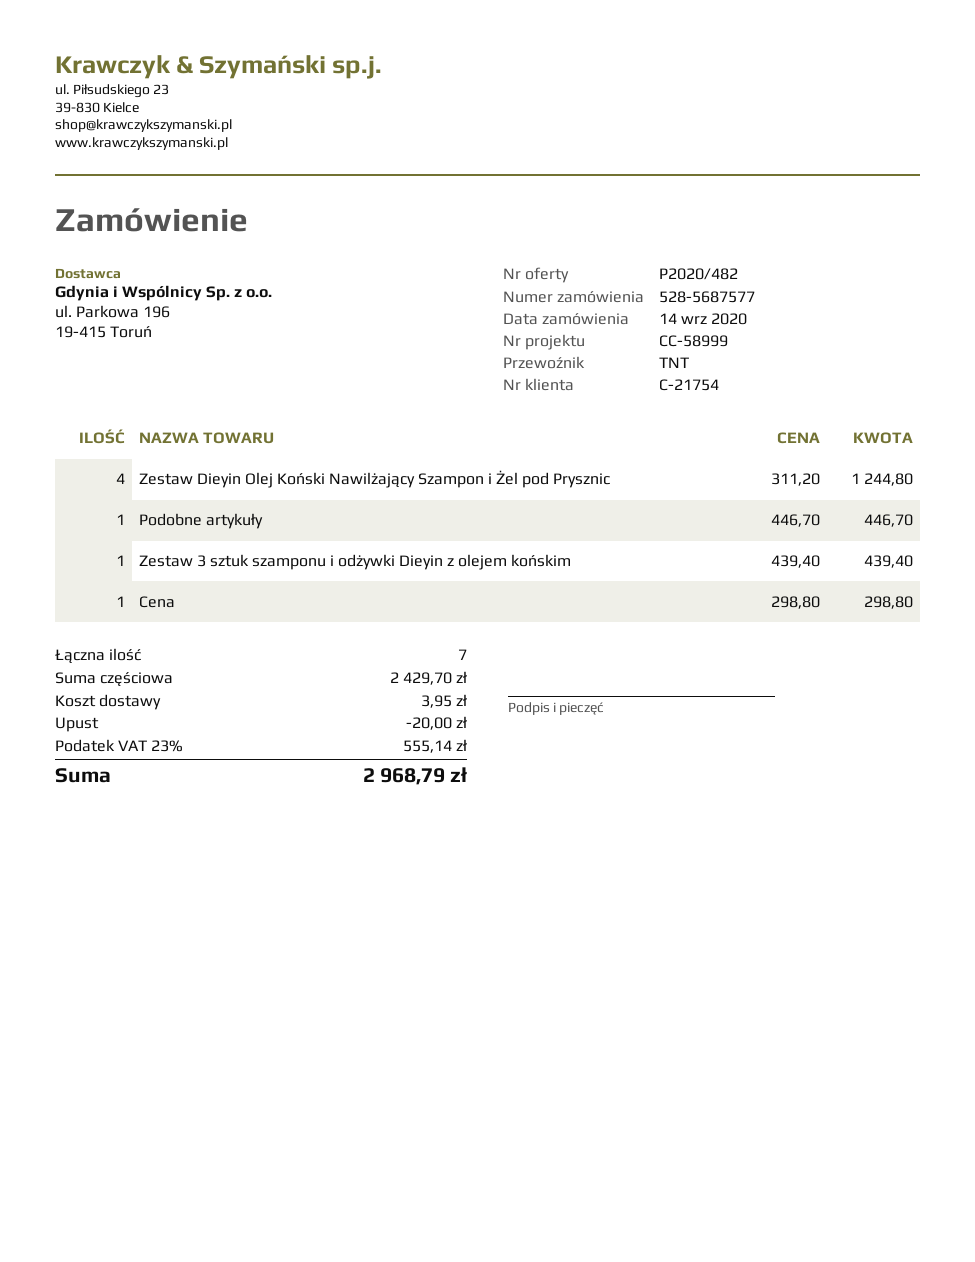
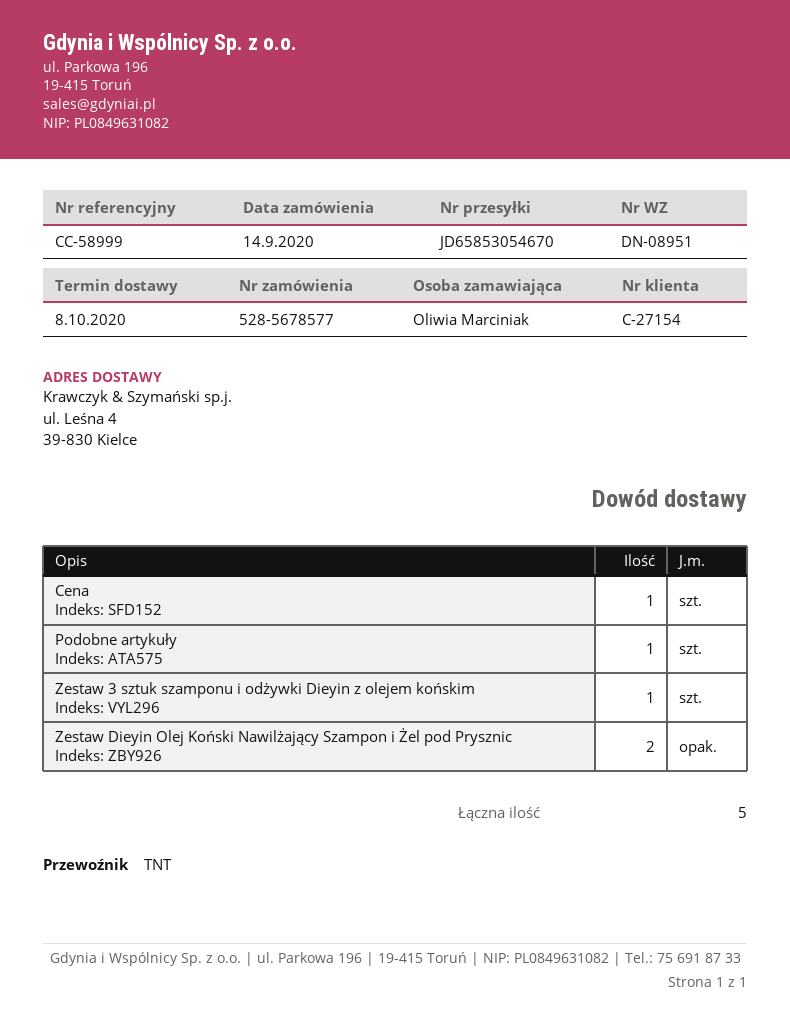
order number: 528-5687577 -> 528-5678577
customer number: C-21754 -> C-27154
Zestaw Dieyin Olej Koński Nawilżający Szampon i Żel pod Prysznic: 4 -> 2
total quantity: 7 -> 5

